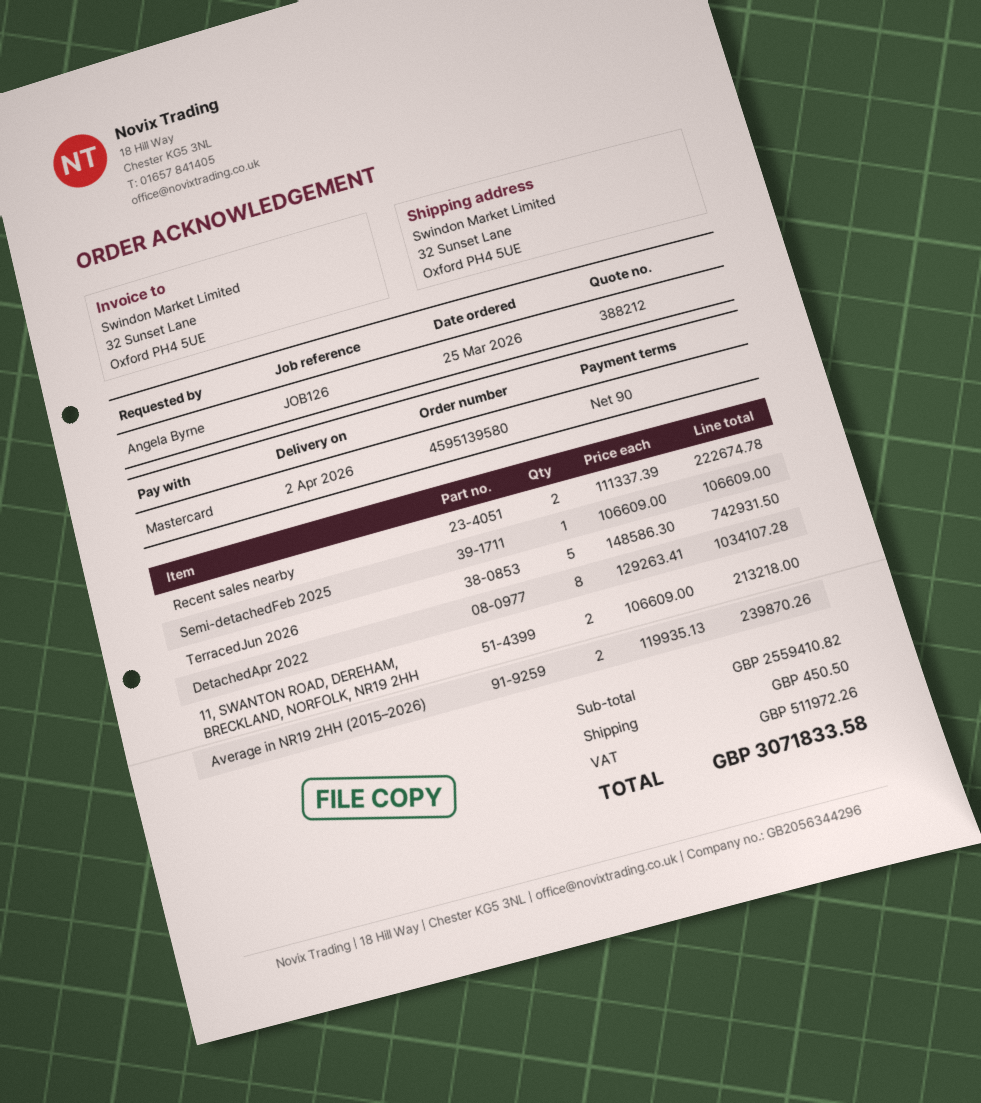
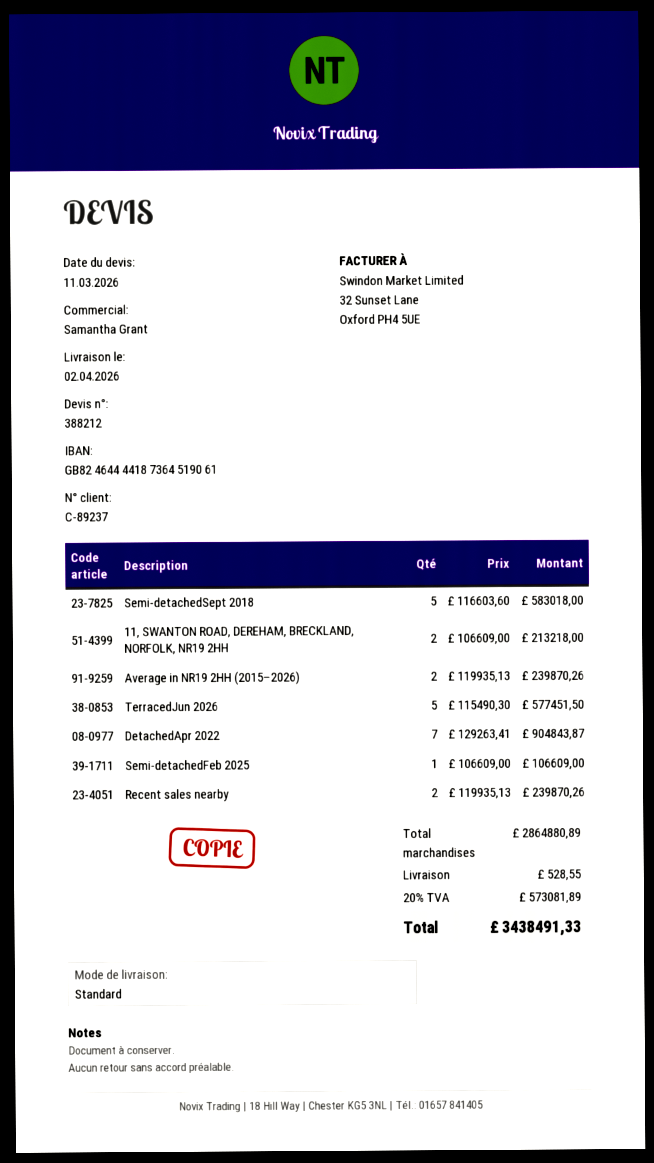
Recent sales nearby: 2 x 111337.39 = 222674.78 -> 2 x 119935.13 = 239870.26
TerracedJun 2026: 5 x 148586.30 = 742931.50 -> 5 x 115490.30 = 577451.50
DetachedApr 2022: 8 x 129263.41 = 1034107.28 -> 7 x 129263.41 = 904843.87
Semi-detachedSept 2018: none -> 5 x 116603.60 = 583018.00
subtotal: 2559410.82 -> 2864880.89
shipping: 450.50 -> 528.55
tax: 511972.26 -> 573081.89
total: 3071833.58 -> 3438491.33

